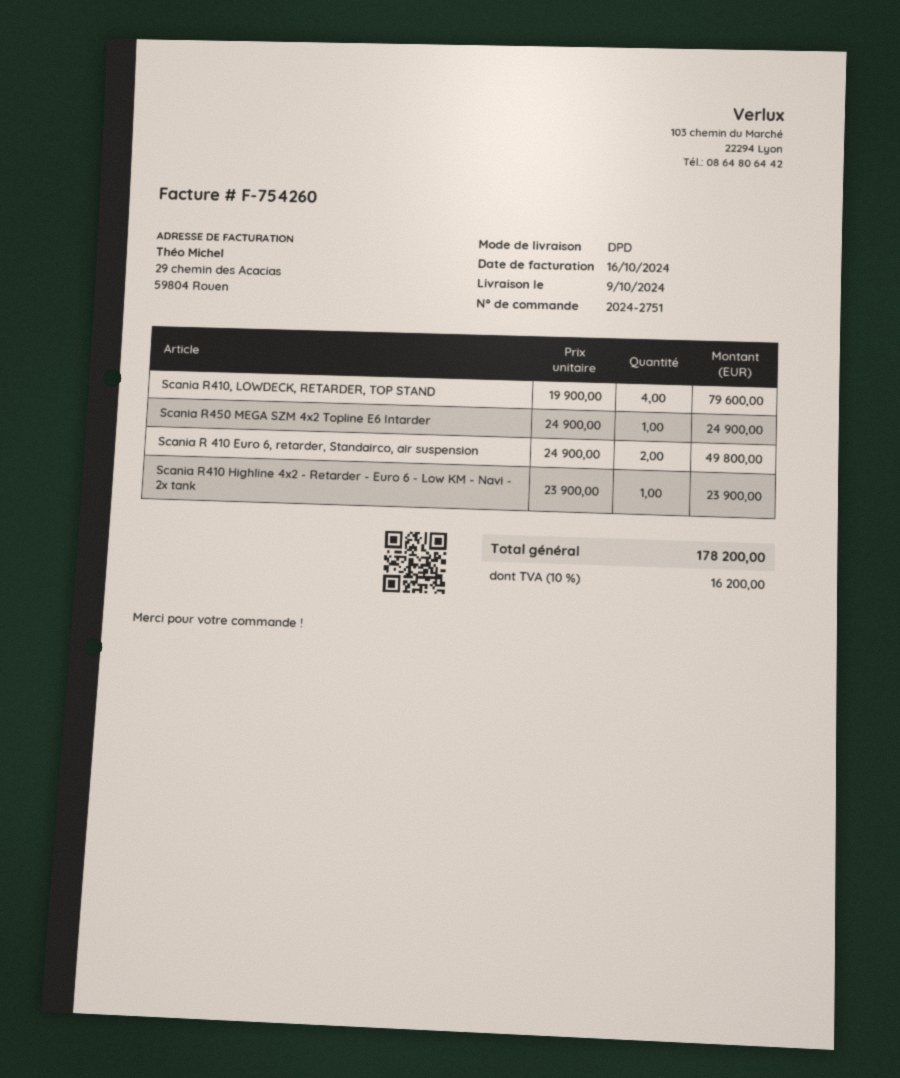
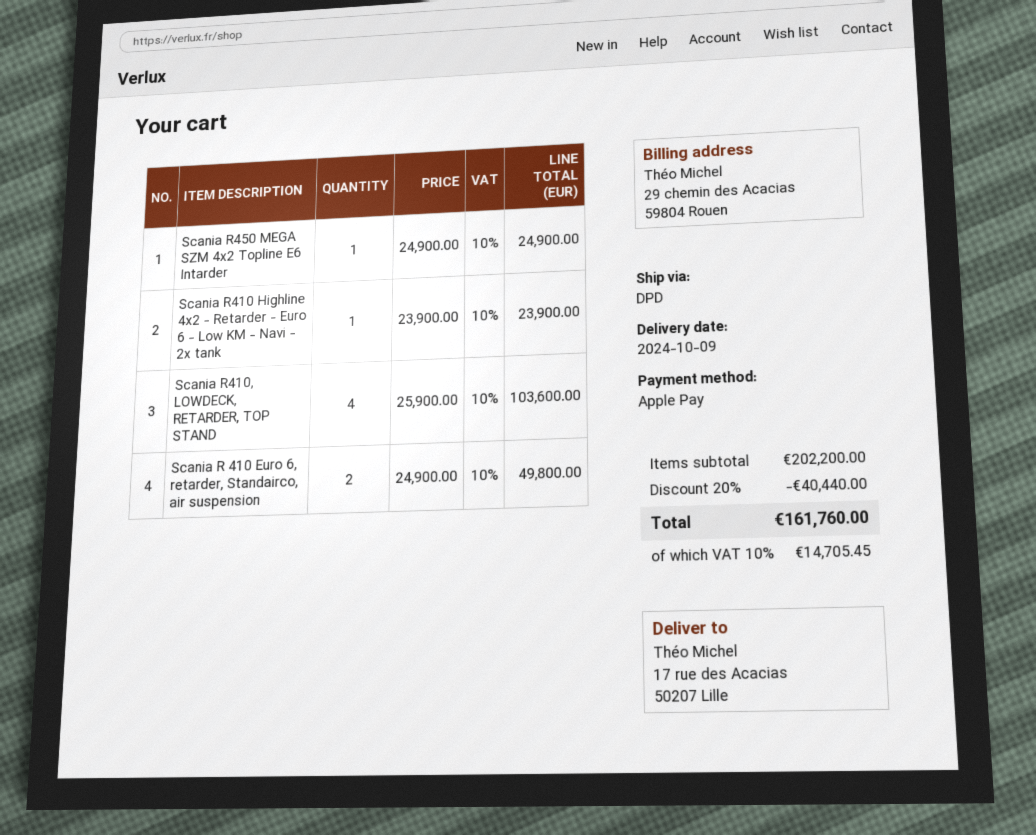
Scania R410, LOWDECK, RETARDER, TOP STAND: 4 x 19900.00 = 79600.00 -> 4 x 25900.00 = 103600.00
discount: none -> 20% = 40440.00
tax: 10% = 16200.00 -> 10% = 14705.45
total: 178200.00 -> 161760.00

